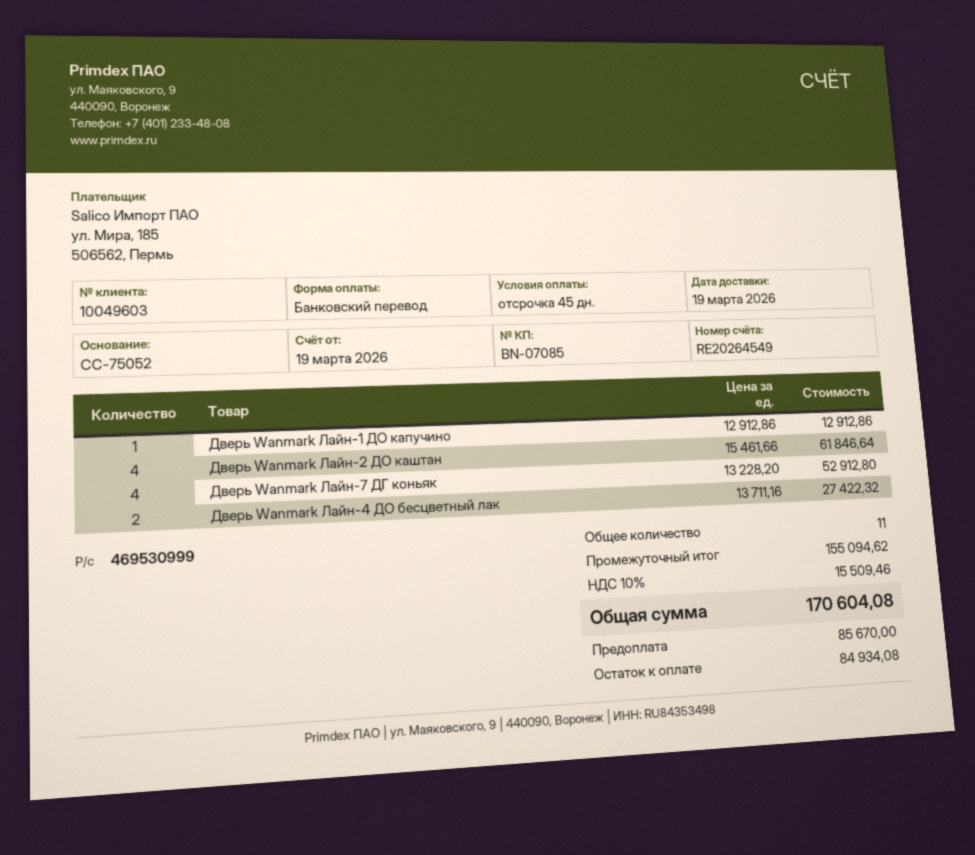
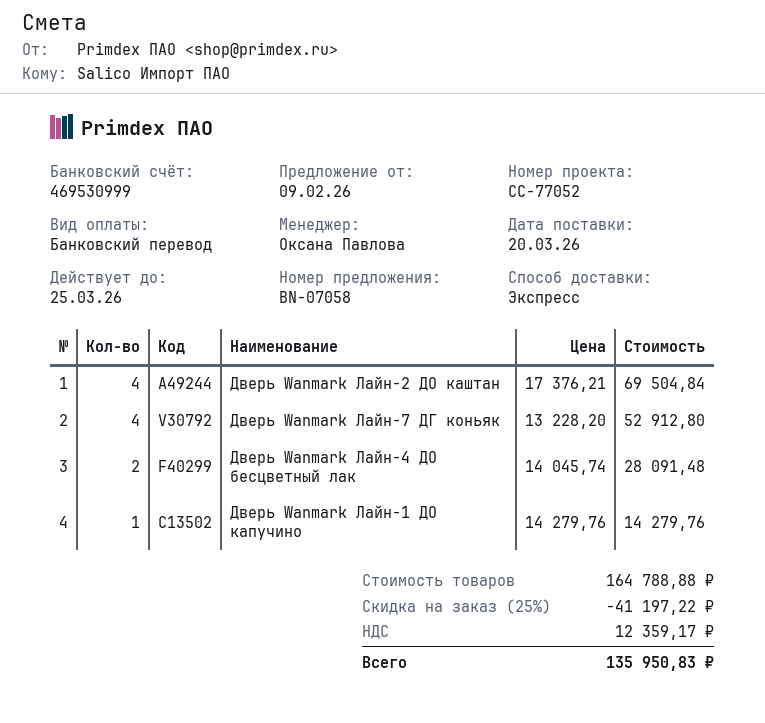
quote number: BN-07085 -> BN-07058
delivery date: 2026-03-19 -> 2026-03-20
reference: CC-75052 -> CC-77052
Дверь Wanmark Лайн-1 ДО капучино: 1 x 12912.86 = 12912.86 -> 1 x 14279.76 = 14279.76
Дверь Wanmark Лайн-2 ДО каштан: 4 x 15461.66 = 61846.64 -> 4 x 17376.21 = 69504.84
Дверь Wanmark Лайн-4 ДО бесцветный лак: 2 x 13711.16 = 27422.32 -> 2 x 14045.74 = 28091.48
subtotal: 155094.62 -> 164788.88
discount: none -> 25% = 41197.22
tax: 15509.46 -> 12359.17
total: 170604.08 -> 135950.83

